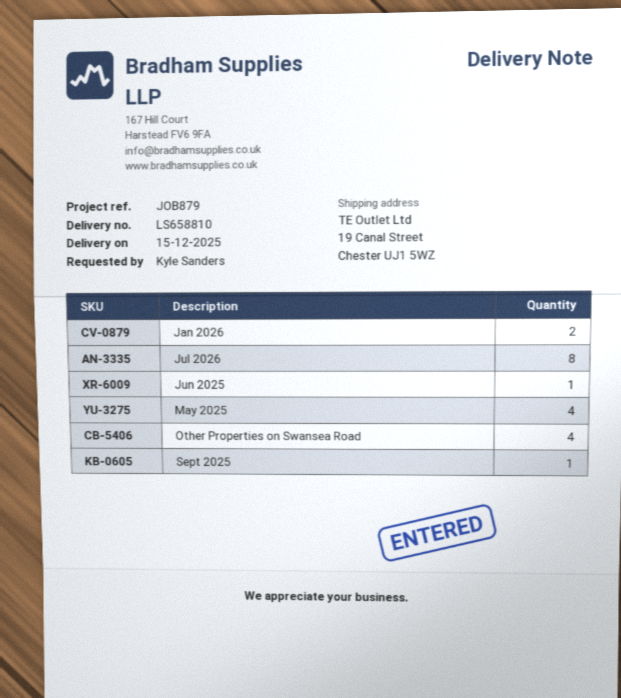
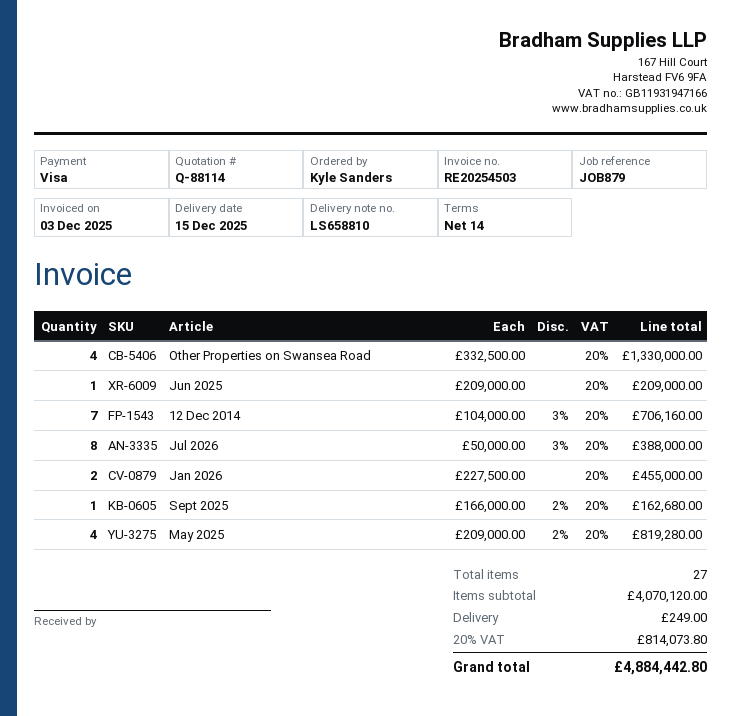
12 Dec 2014: none -> 7

